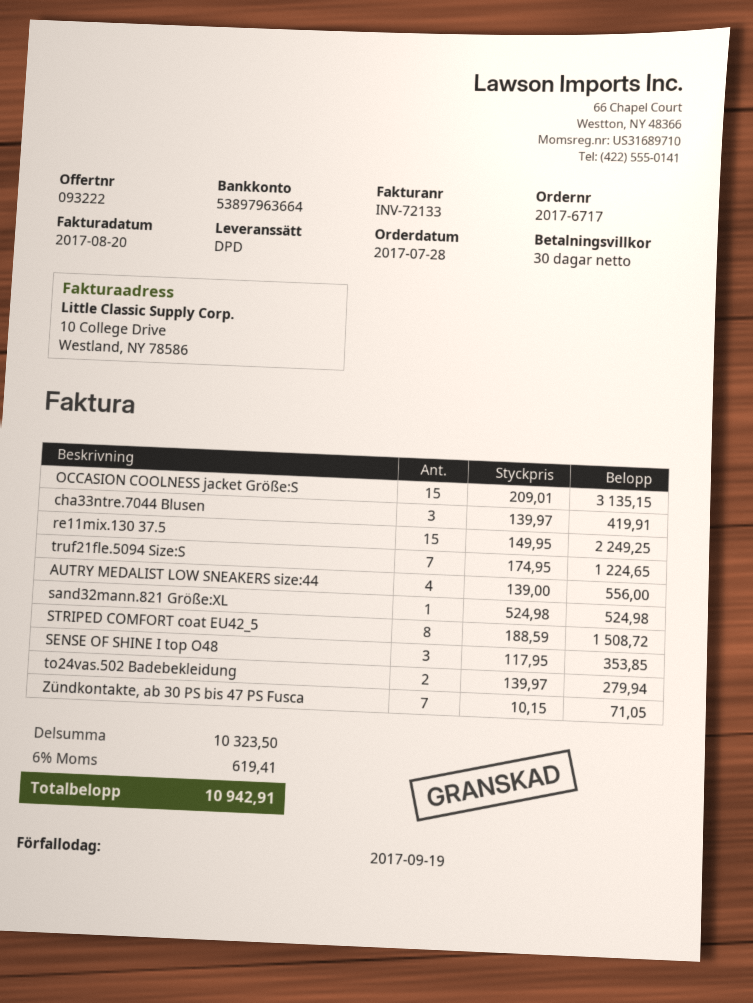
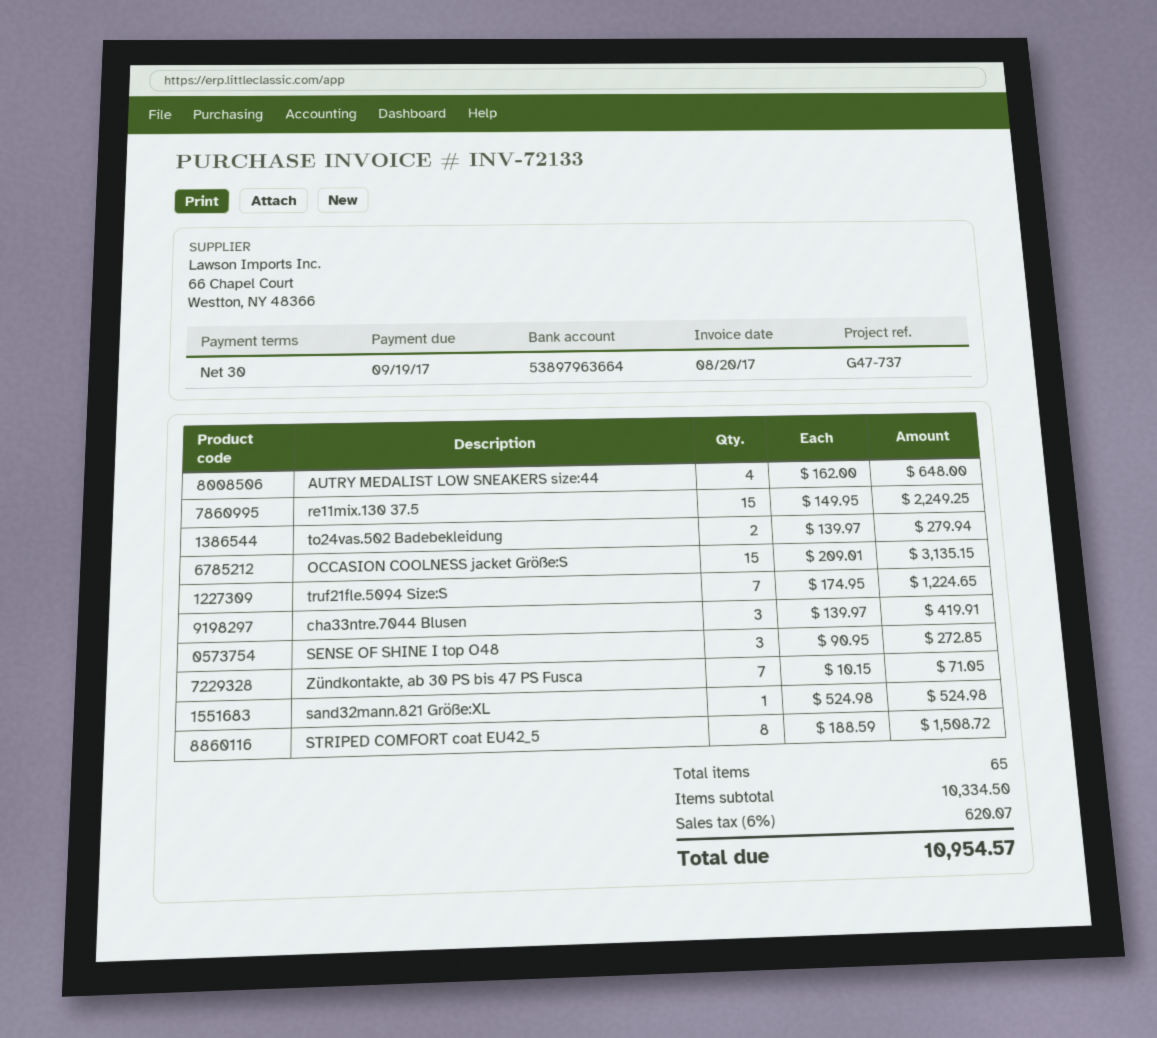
AUTRY MEDALIST LOW SNEAKERS size:44: 4 x 139.00 = 556.00 -> 4 x 162.00 = 648.00
SENSE OF SHINE I top O48: 3 x 117.95 = 353.85 -> 3 x 90.95 = 272.85
subtotal: 10323.50 -> 10334.50
tax: 6% = 619.41 -> 6% = 620.07
total: 10942.91 -> 10954.57

